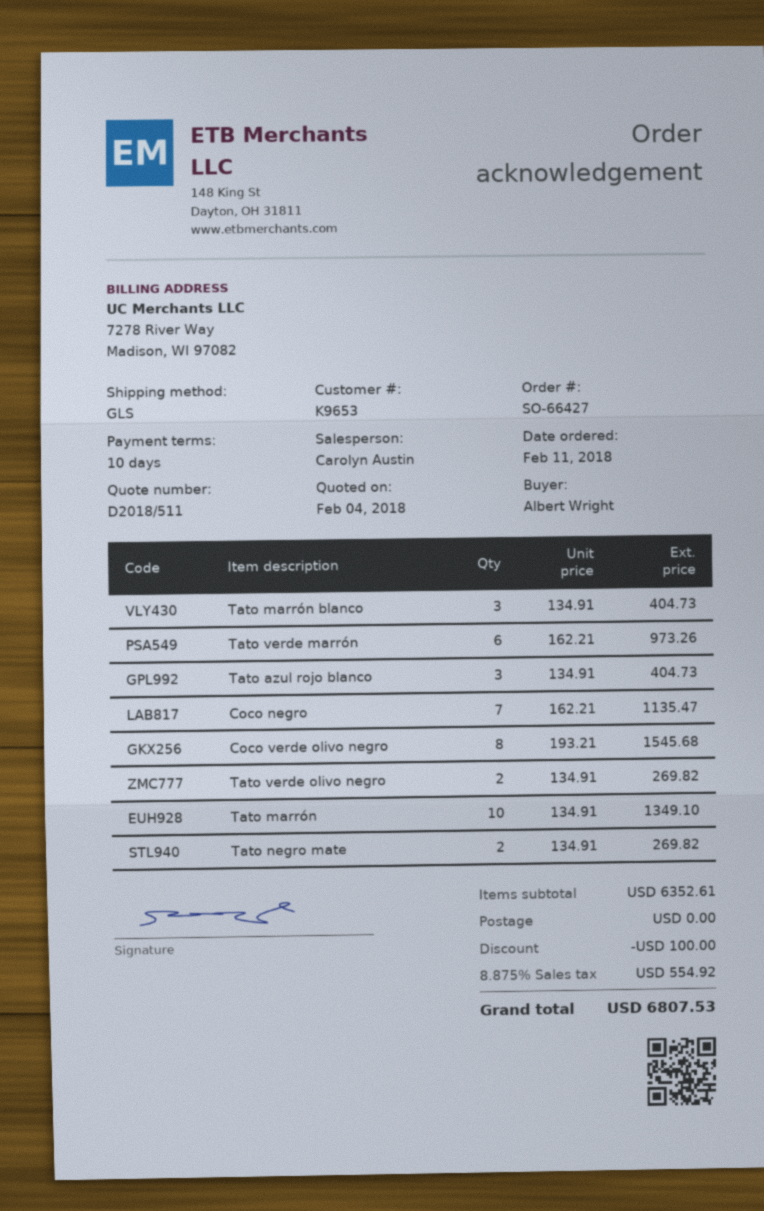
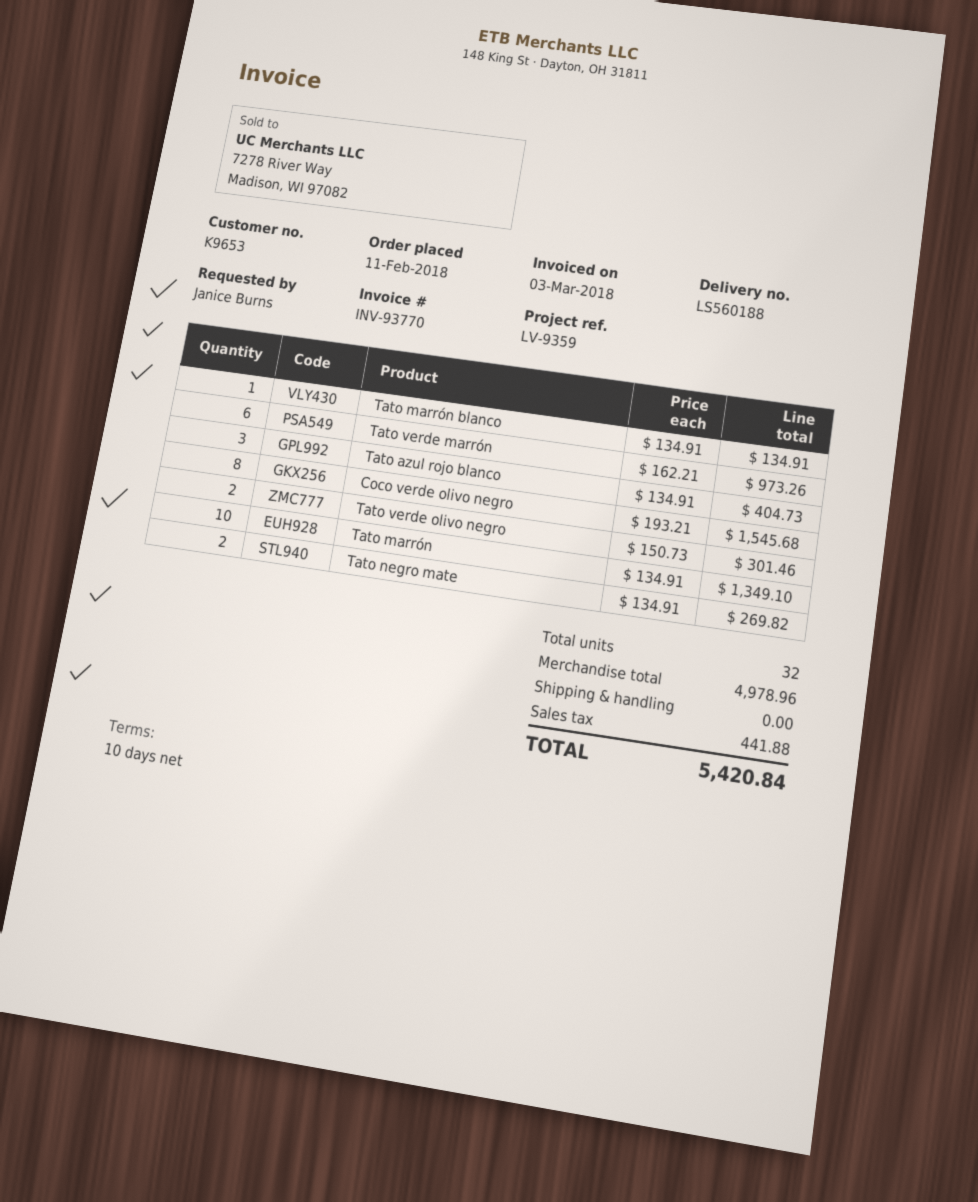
ordered by: Albert Wright -> Janice Burns
Tato marrón blanco: 3 x 134.91 = 404.73 -> 1 x 134.91 = 134.91
Coco negro: 7 x 162.21 = 1135.47 -> none
Tato verde olivo negro: 2 x 134.91 = 269.82 -> 2 x 150.73 = 301.46
subtotal: 6352.61 -> 4978.96
discount: 100.00 -> none
tax: 554.92 -> 441.88
total: 6807.53 -> 5420.84

